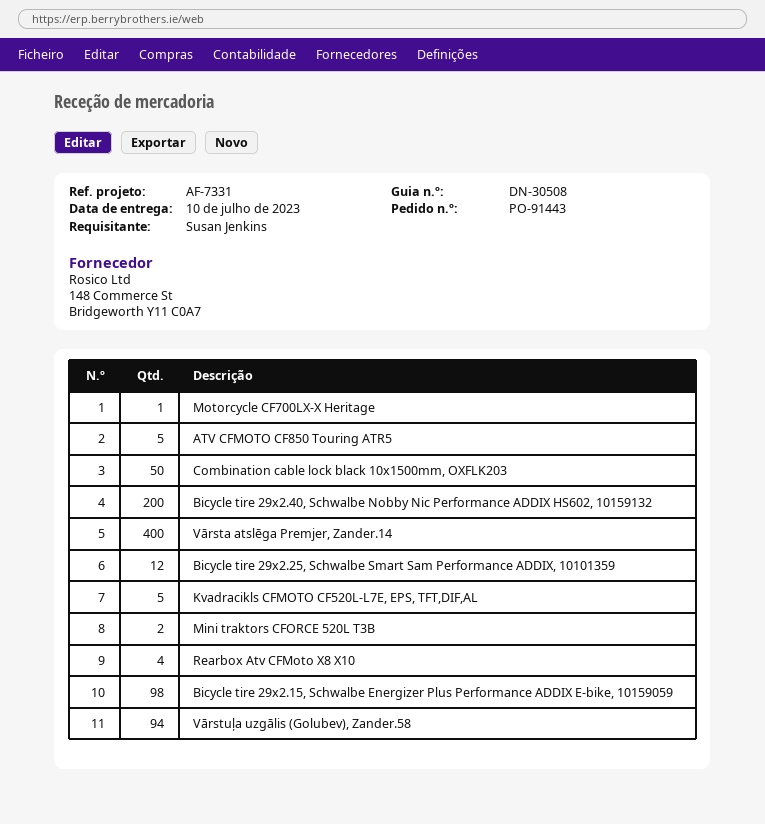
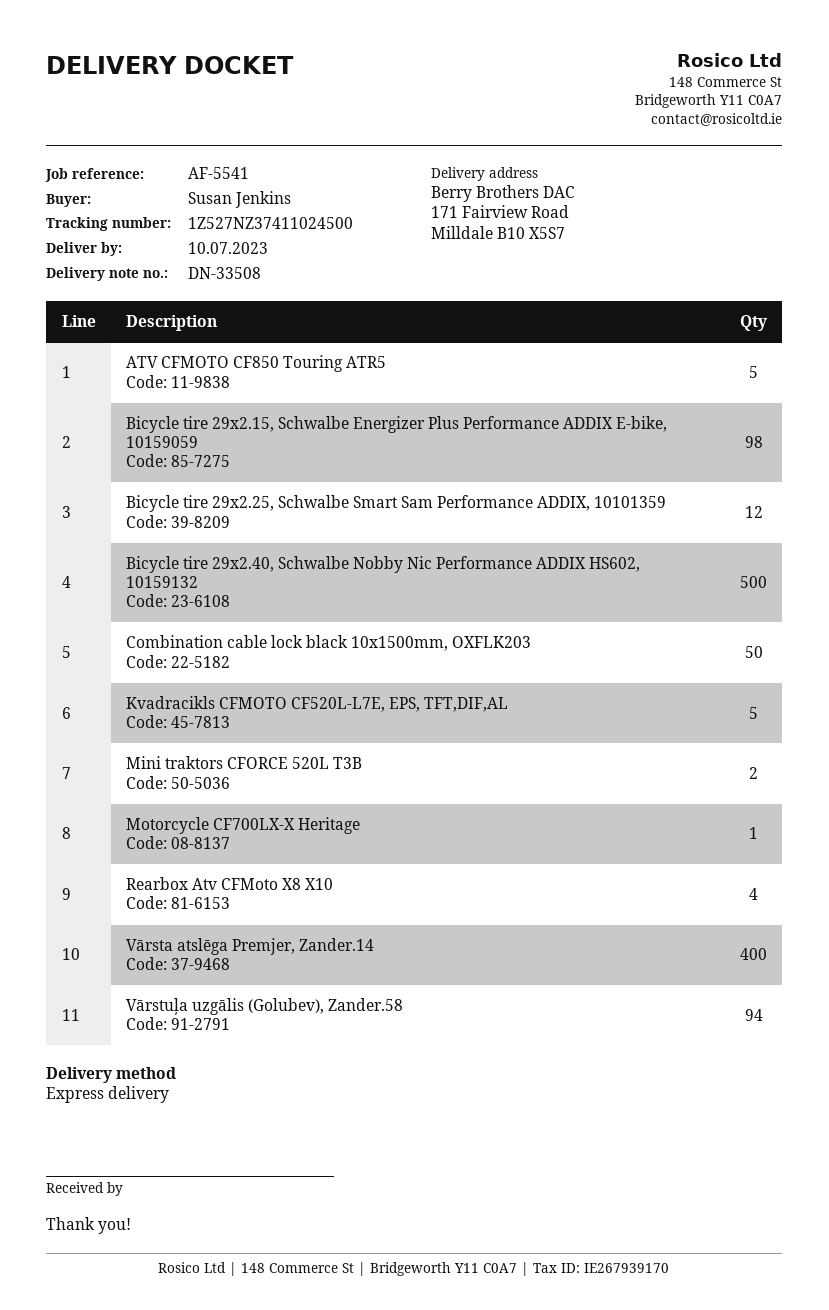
delivery note number: DN-30508 -> DN-33508
reference: AF-7331 -> AF-5541
Bicycle tire 29x2.40, Schwalbe Nobby Nic Performance ADDIX HS602, 10159132: 200 -> 500

